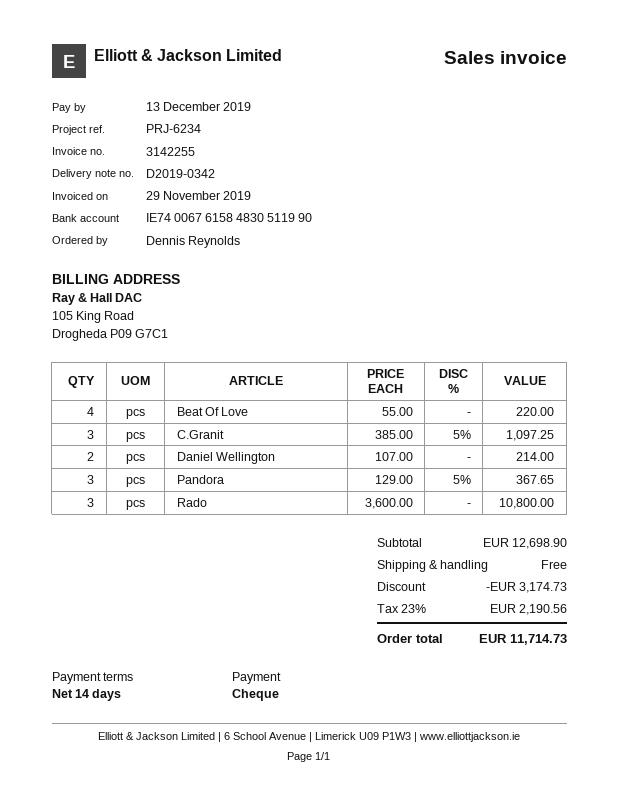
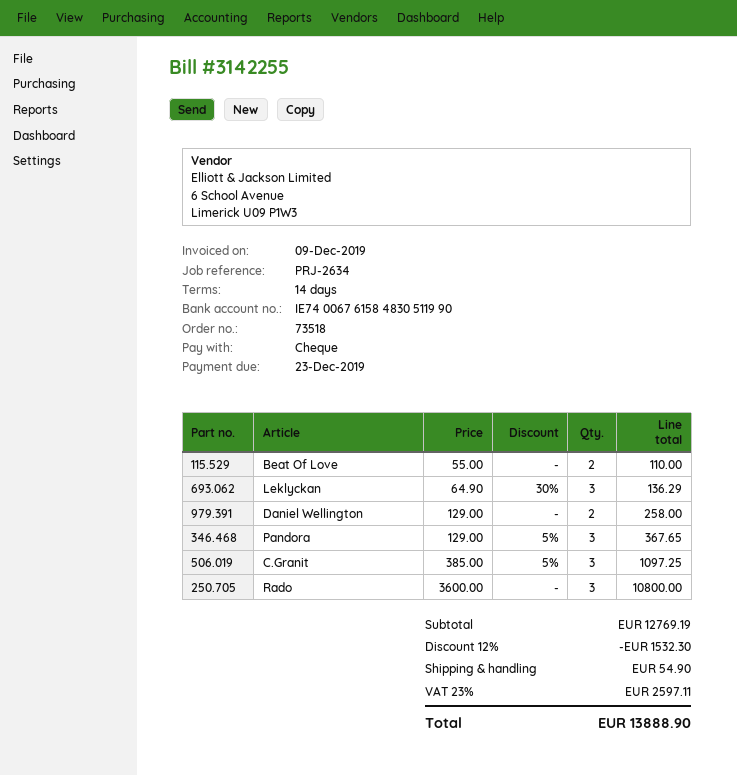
invoice date: 2019-11-29 -> 2019-12-09
due date: 2019-12-13 -> 2019-12-23
reference: PRJ-6234 -> PRJ-2634
Beat Of Love: 4 x 55.00 = 220.00 -> 2 x 55.00 = 110.00
Daniel Wellington: 2 x 107.00 = 214.00 -> 2 x 129.00 = 258.00
Leklyckan: none -> 3 x 64.90 - 30% = 136.29
subtotal: 12698.90 -> 12769.19
discount: 3174.73 -> 1532.30
shipping: 0.00 -> 54.90
tax: 23% = 2190.56 -> 23% = 2597.11
total: 11714.73 -> 13888.90

